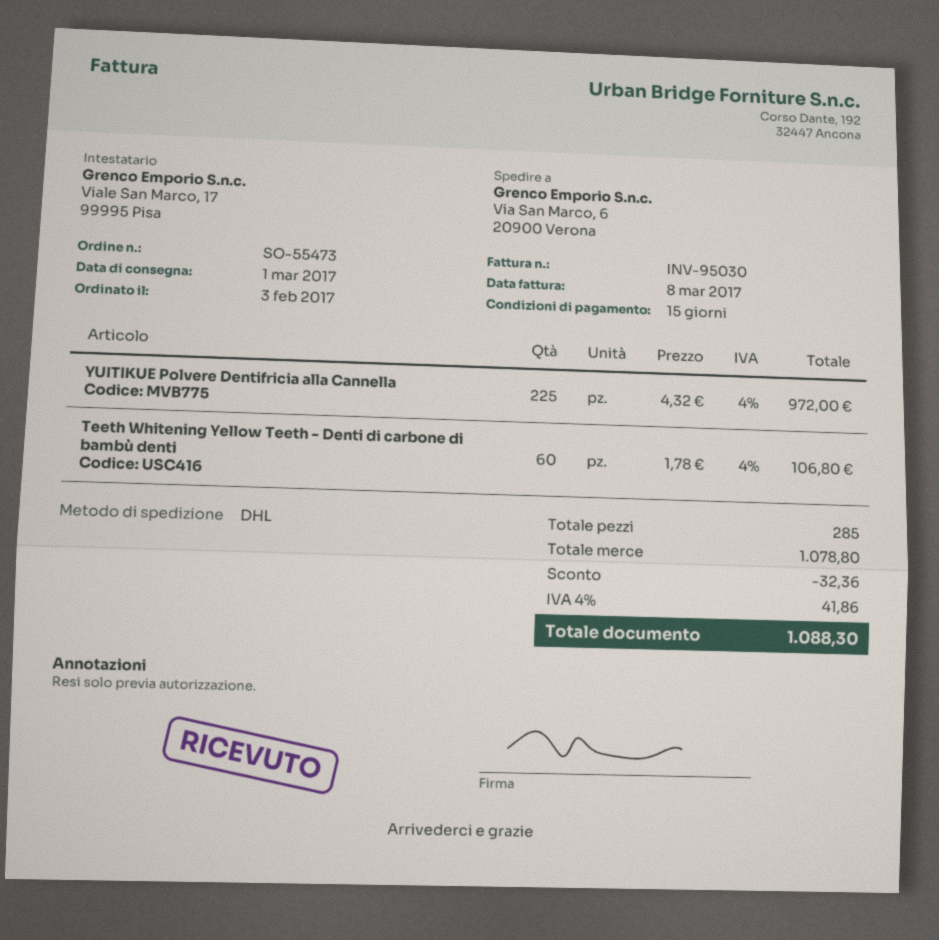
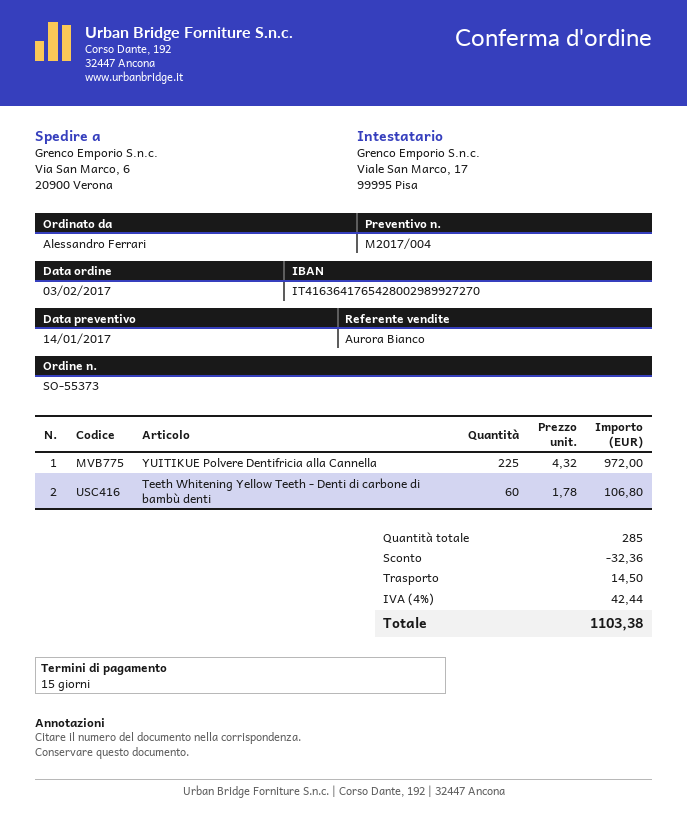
order number: SO-55473 -> SO-55373
shipping: none -> 14.50
tax: 4% = 41.86 -> 4% = 42.44
total: 1088.30 -> 1103.38

